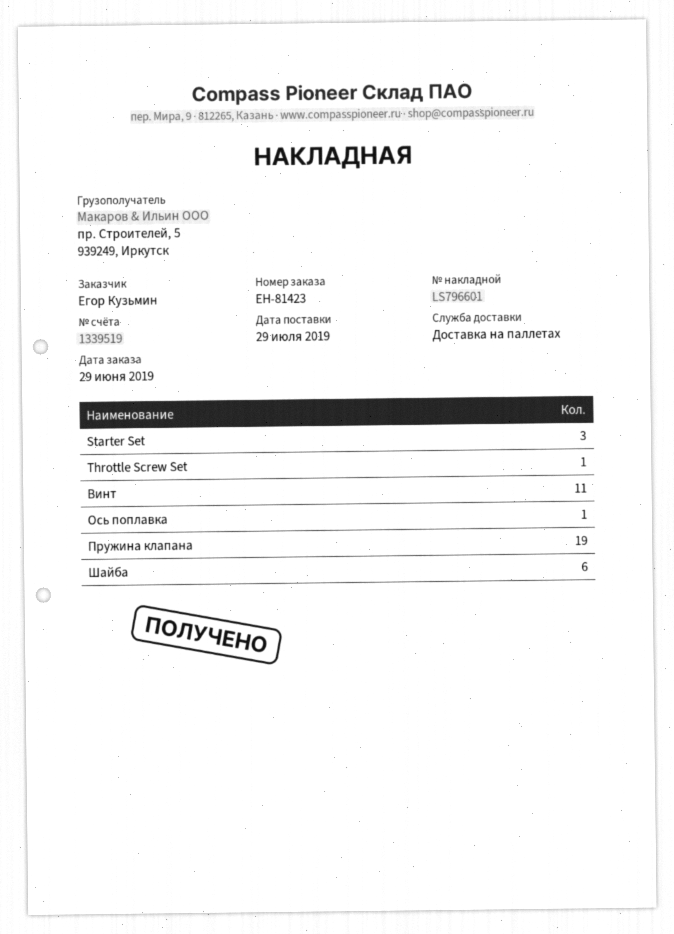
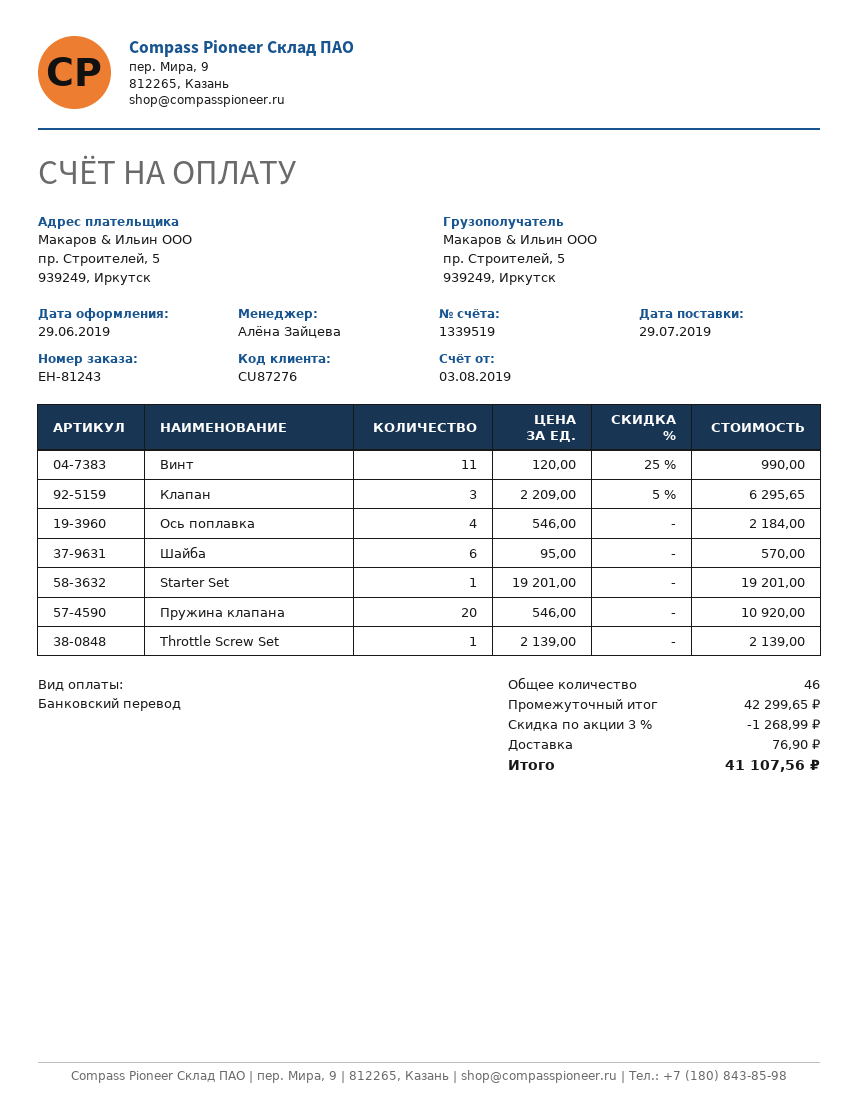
order number: EH-81423 -> EH-81243
Starter Set: 3 -> 1
Ось поплавка: 1 -> 4
Пружина клапана: 19 -> 20
Клапан: none -> 3

